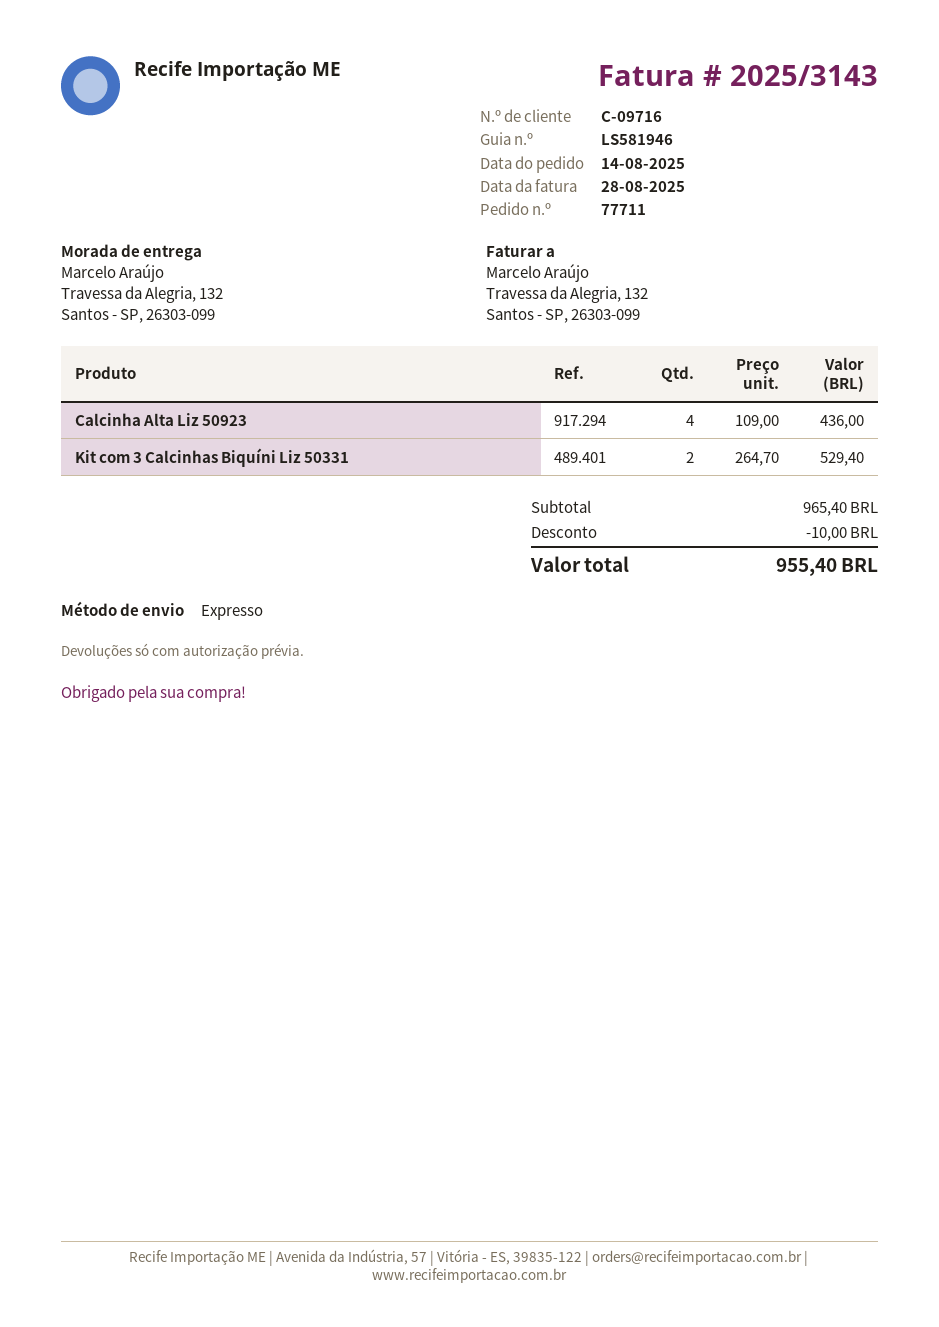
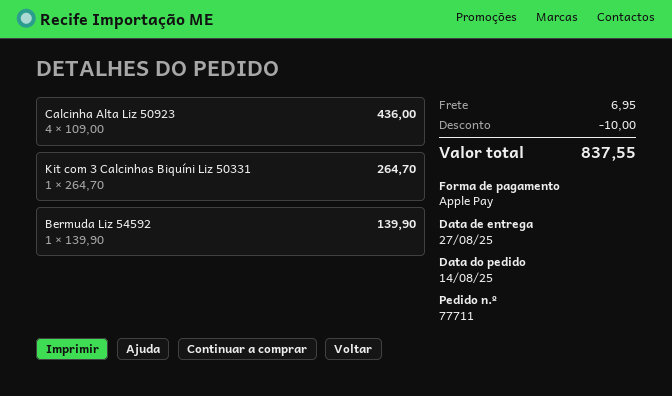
Kit com 3 Calcinhas Biquíni Liz 50331: 2 x 264.70 = 529.40 -> 1 x 264.70 = 264.70
Bermuda Liz 54592: none -> 1 x 139.90 = 139.90
shipping: none -> 6.95
total: 955.40 -> 837.55

